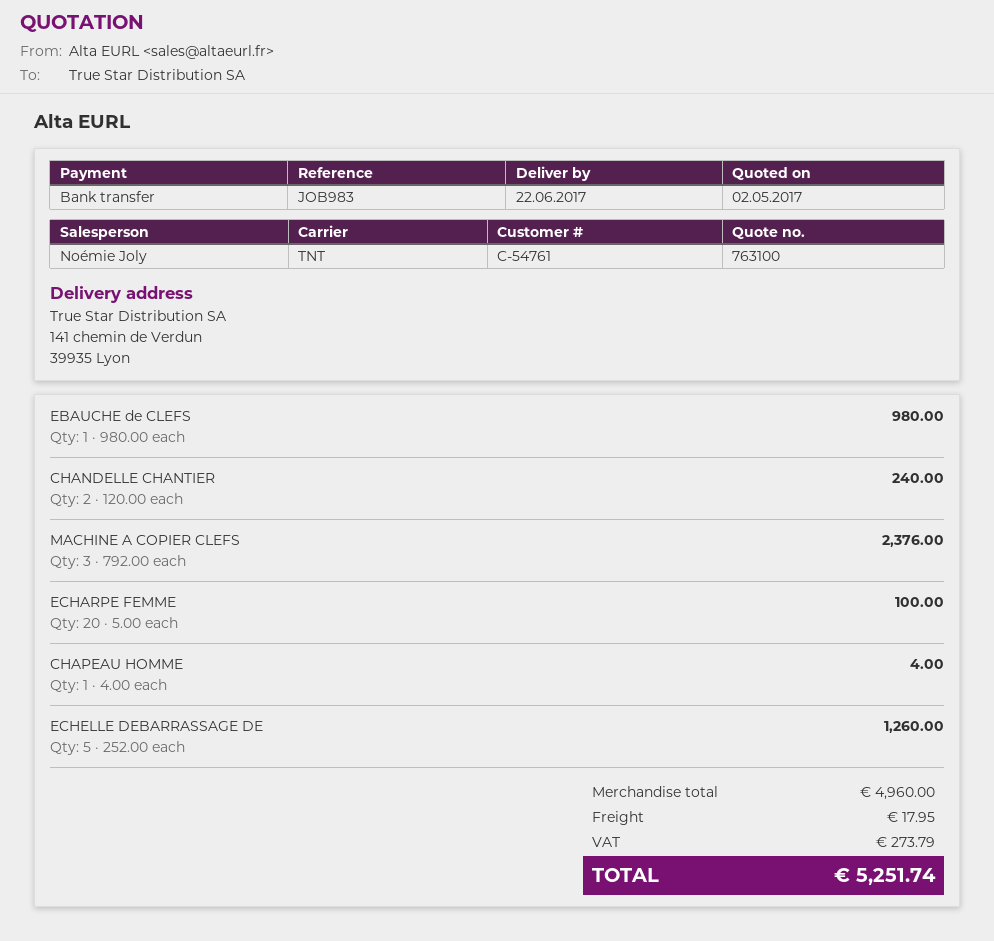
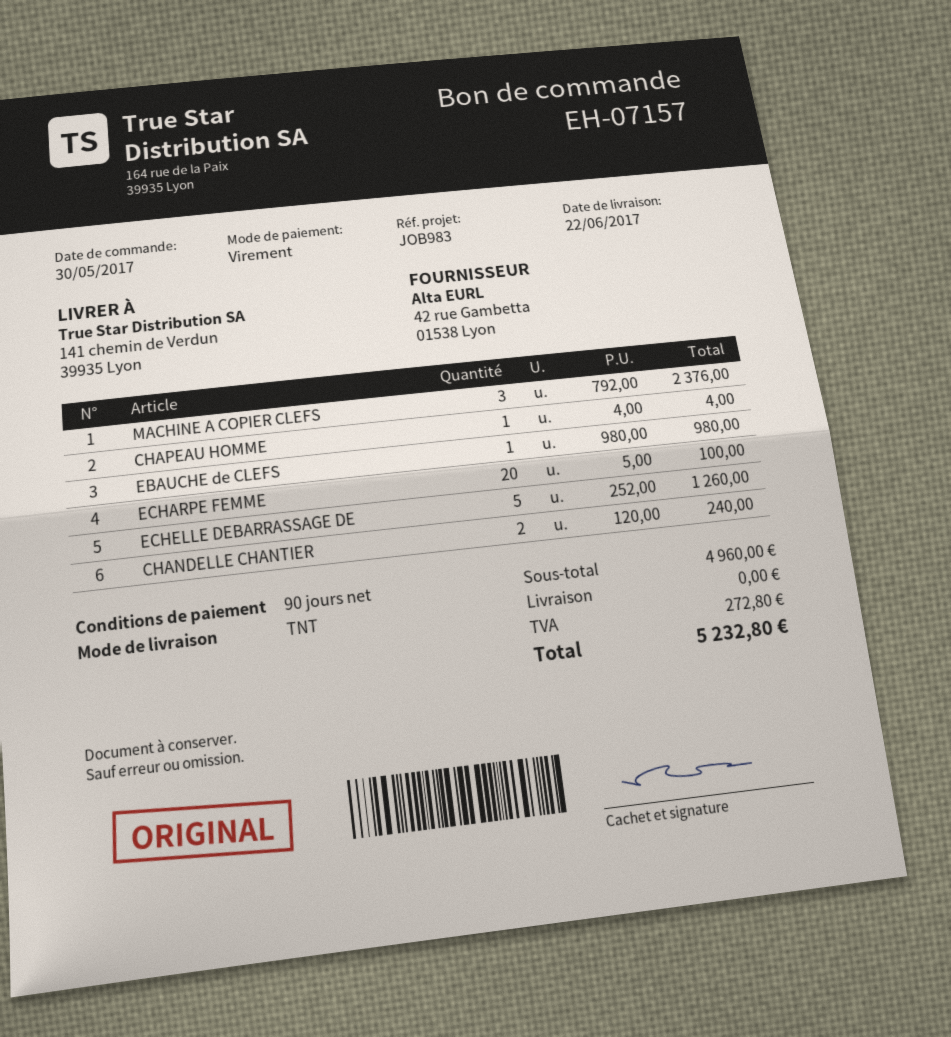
shipping: 17.95 -> 0.00
tax: 273.79 -> 272.80
total: 5251.74 -> 5232.80

